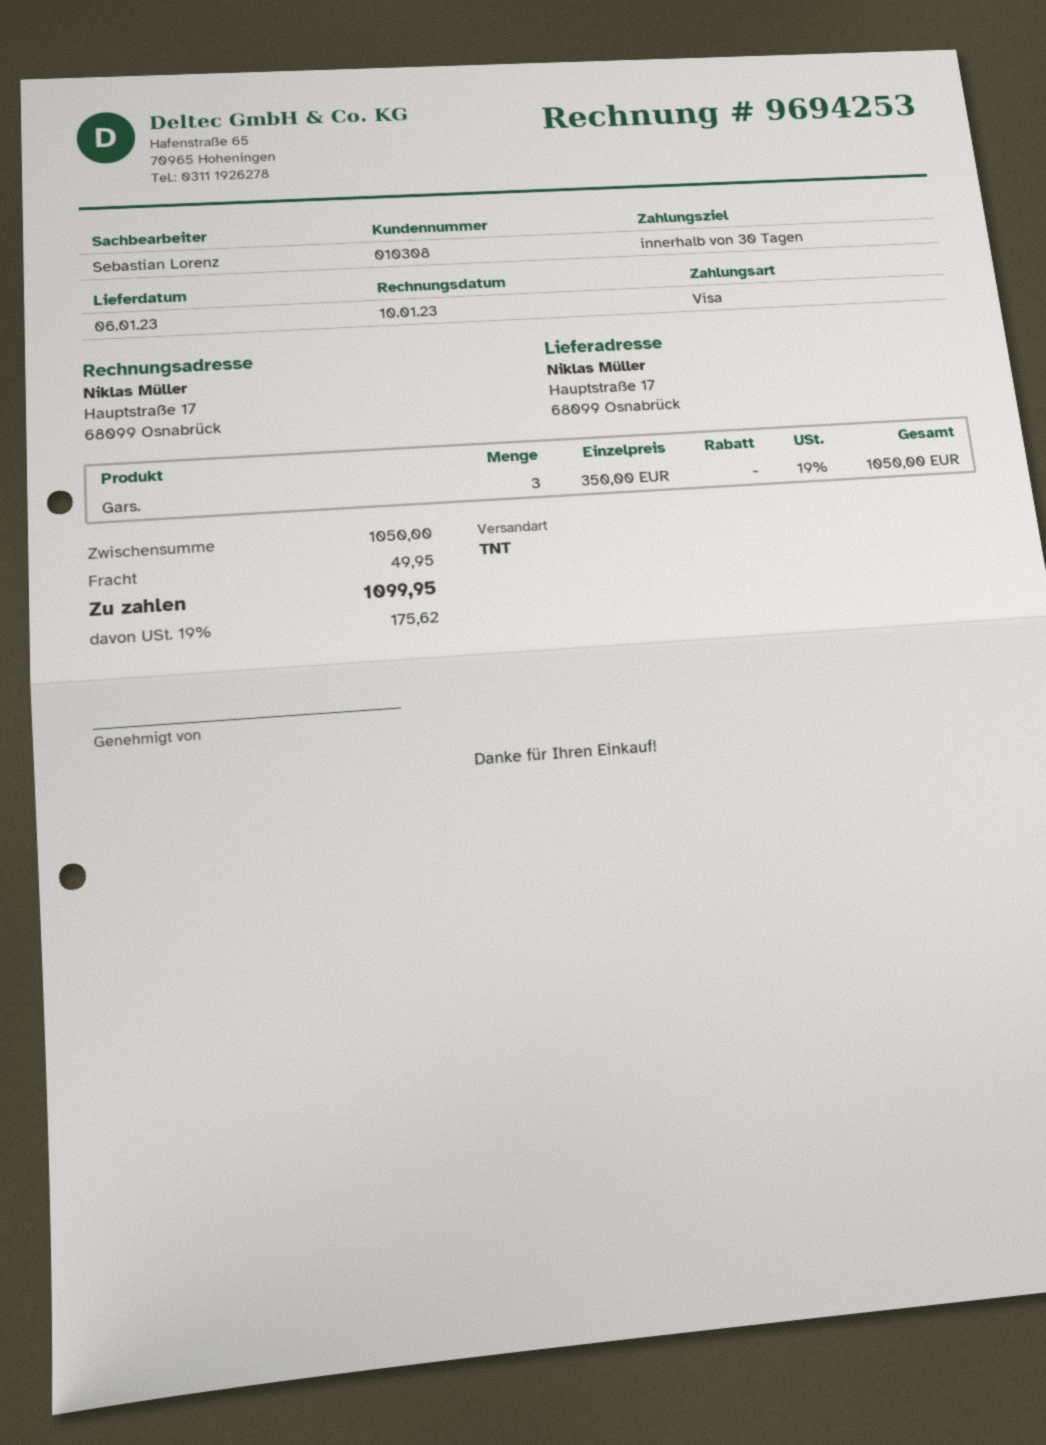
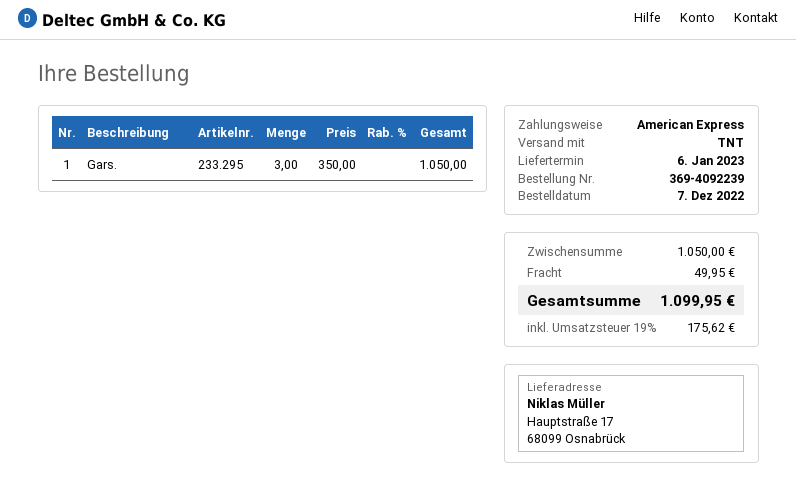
payment method: Visa -> American Express

